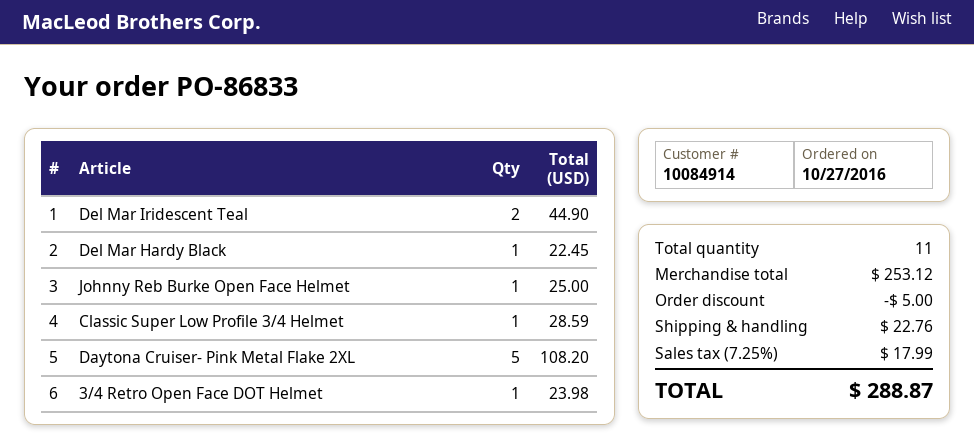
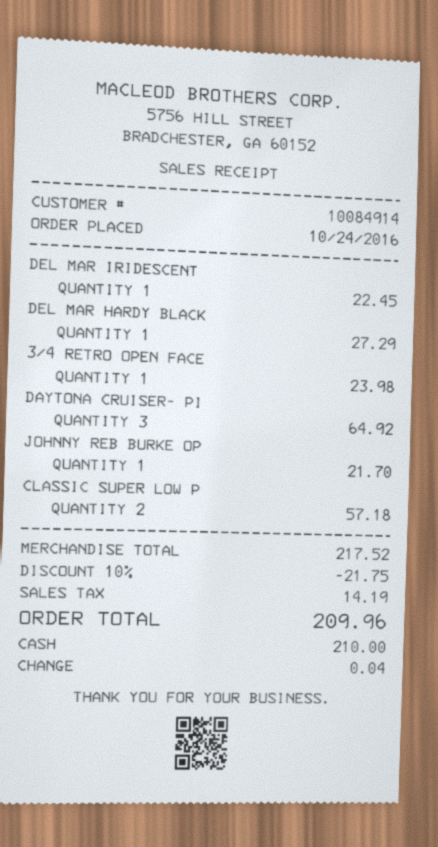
order date: 2016-10-27 -> 2016-10-24
Del Mar Iridescent Teal: 2 for 44.90 -> 1 for 22.45
Del Mar Hardy Black: 1 for 22.45 -> 1 for 27.29
Johnny Reb Burke Open Face Helmet: 1 for 25.00 -> 1 for 21.70
Classic Super Low Profile 3/4 Helmet: 1 for 28.59 -> 2 for 57.18
Daytona Cruiser- Pink Metal Flake 2XL: 5 for 108.20 -> 3 for 64.92
subtotal: 253.12 -> 217.52
discount: 5.00 -> 21.75
shipping: 22.76 -> none
tax: 17.99 -> 14.19
total: 288.87 -> 209.96

